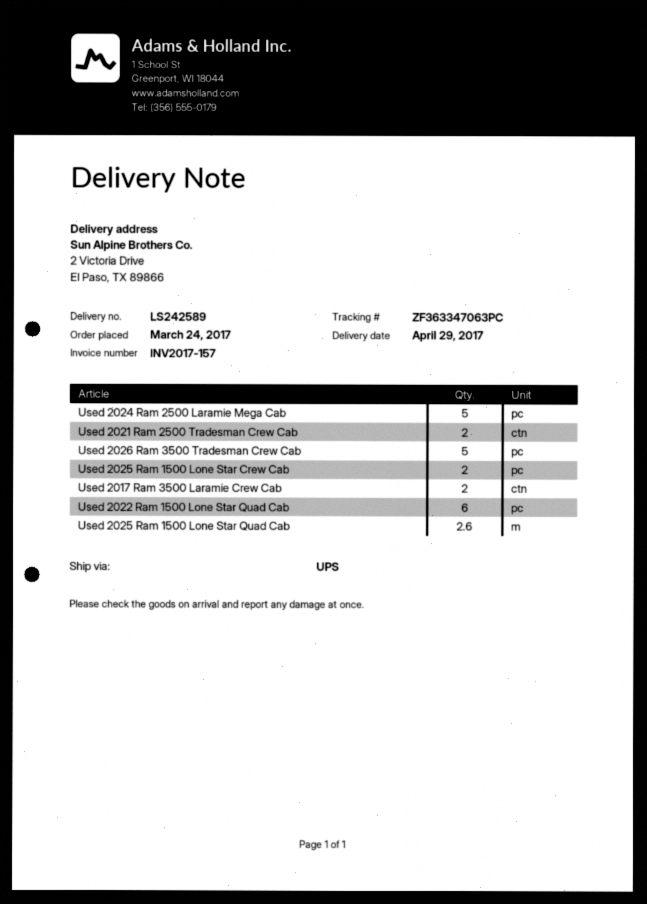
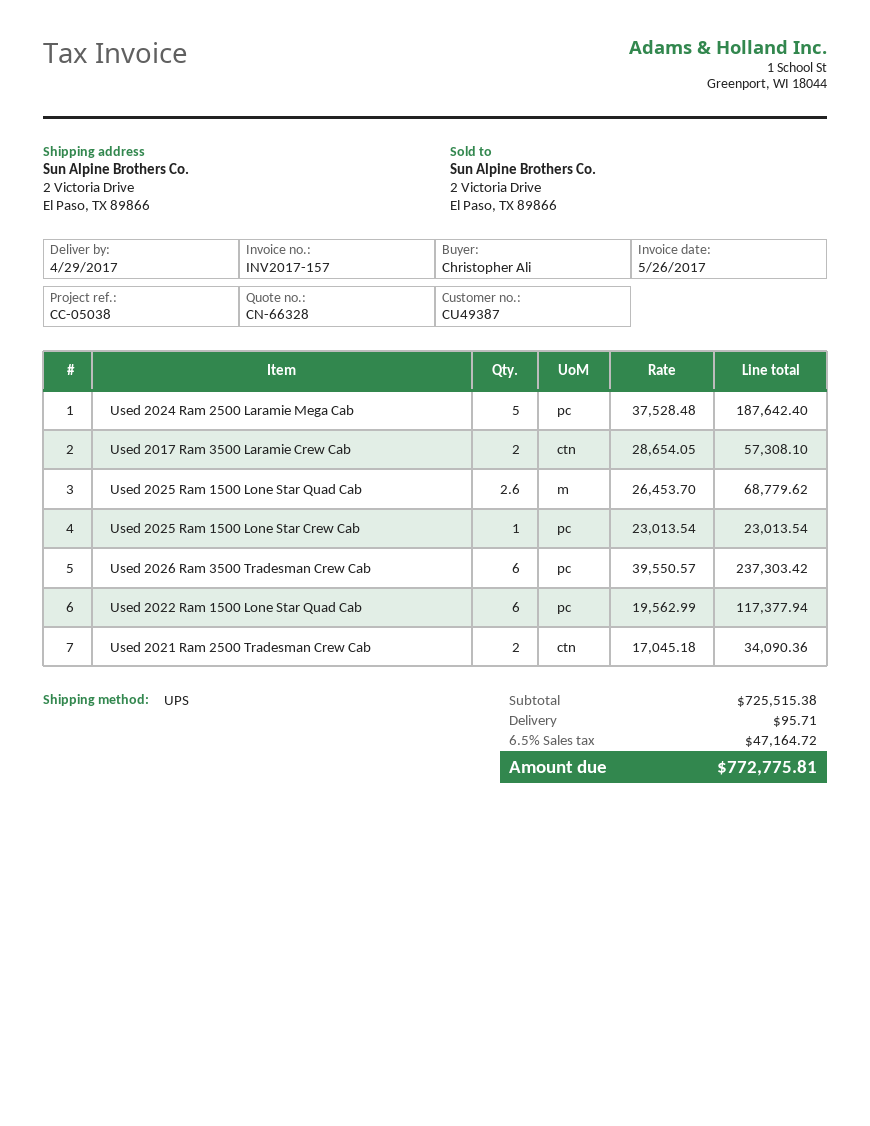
Used 2026 Ram 3500 Tradesman Crew Cab: 5 -> 6
Used 2025 Ram 1500 Lone Star Crew Cab: 2 -> 1

